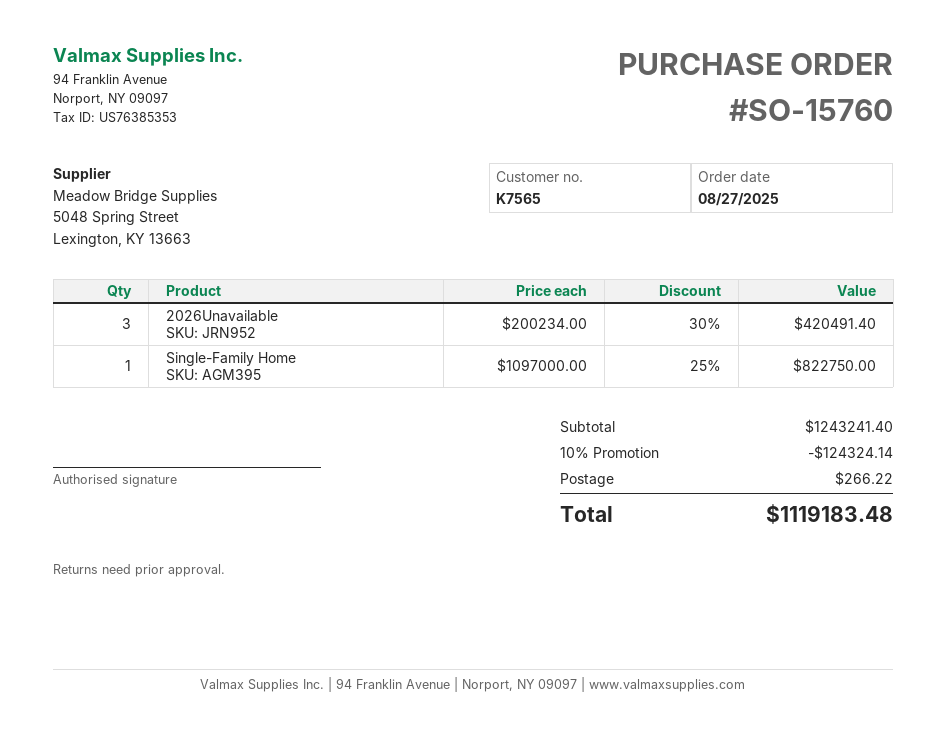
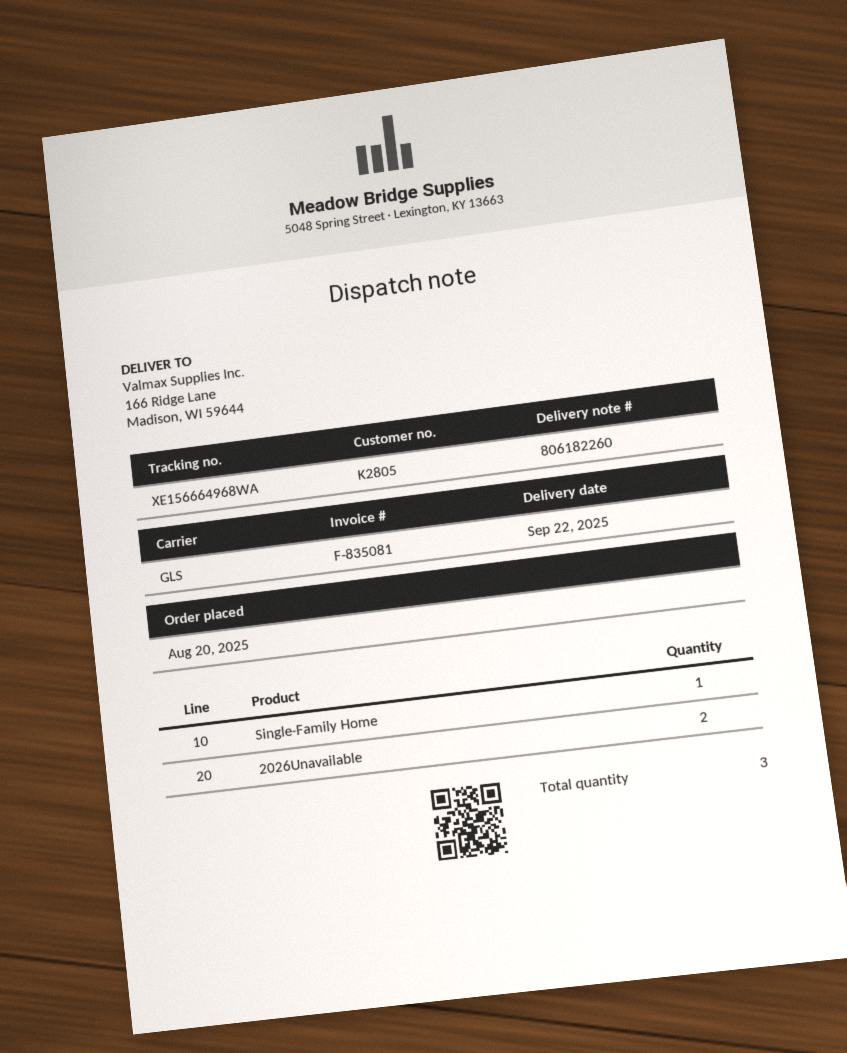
order date: 2025-08-27 -> 2025-08-20
customer number: K7565 -> K2805
2026Unavailable: 3 -> 2

